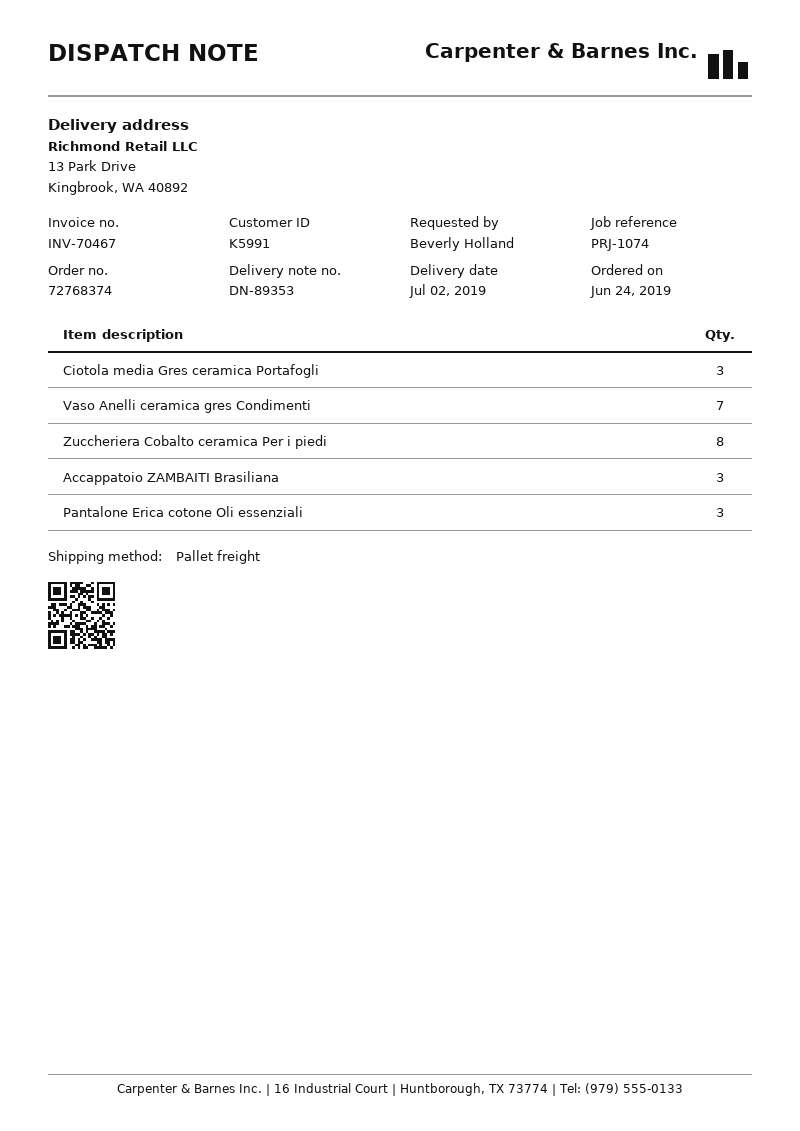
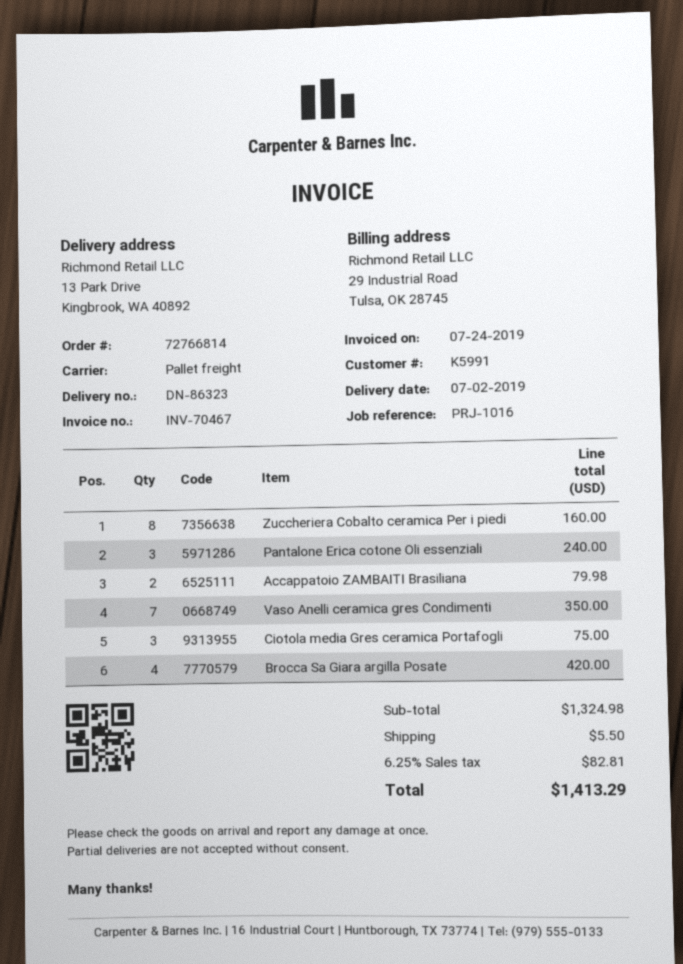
order number: 72768374 -> 72766814
delivery note number: DN-89353 -> DN-86323
reference: PRJ-1074 -> PRJ-1016
Accappatoio ZAMBAITI Brasiliana: 3 -> 2
Brocca Sa Giara argilla Posate: none -> 4

